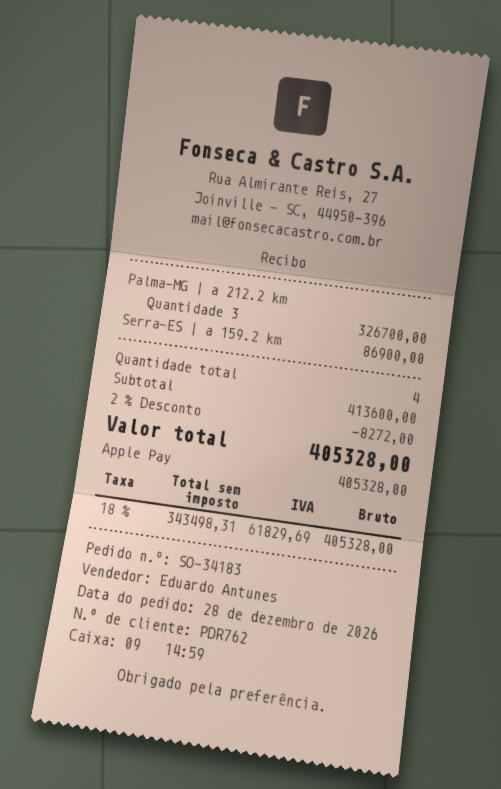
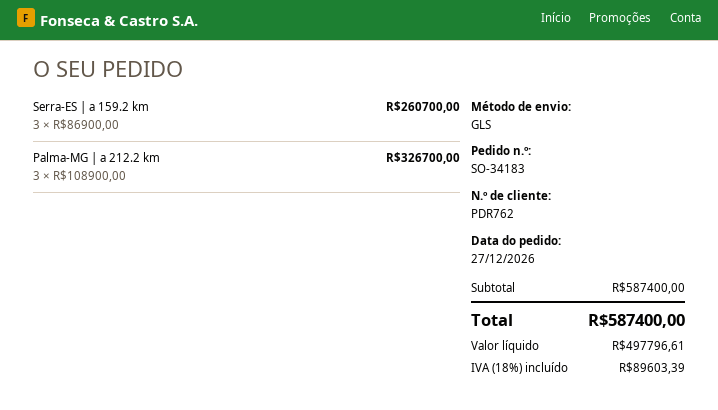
order date: 2026-12-28 -> 2026-12-27
Serra-ES | a 159.2 km: 1 for 86900.00 -> 3 for 260700.00
subtotal: 413600.00 -> 587400.00
discount: 2% = 8272.00 -> none
net: 343498.31 -> 497796.61
tax: 18% = 61829.69 -> 18% = 89603.39
total: 405328.00 -> 587400.00

